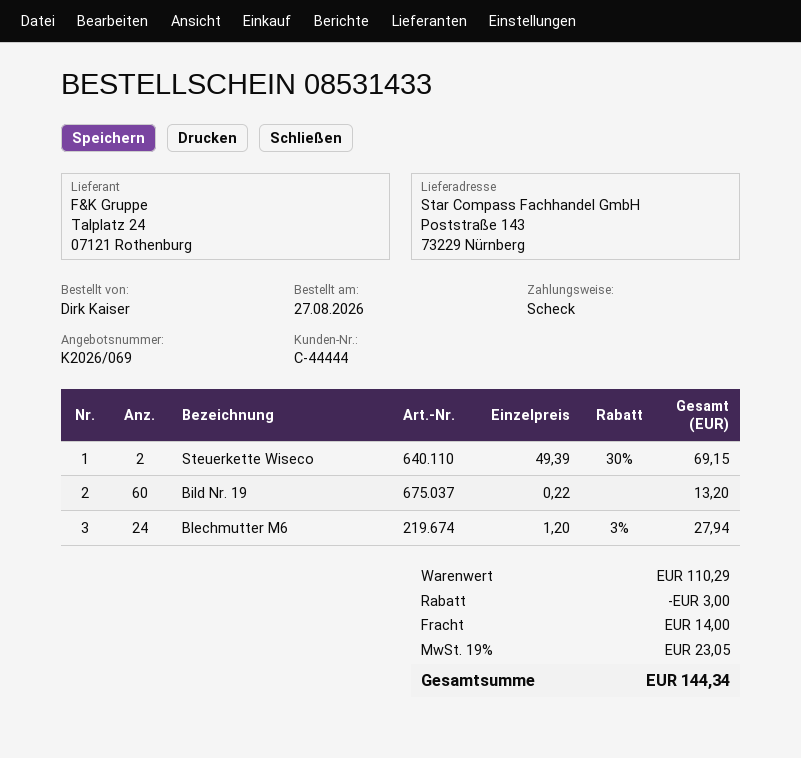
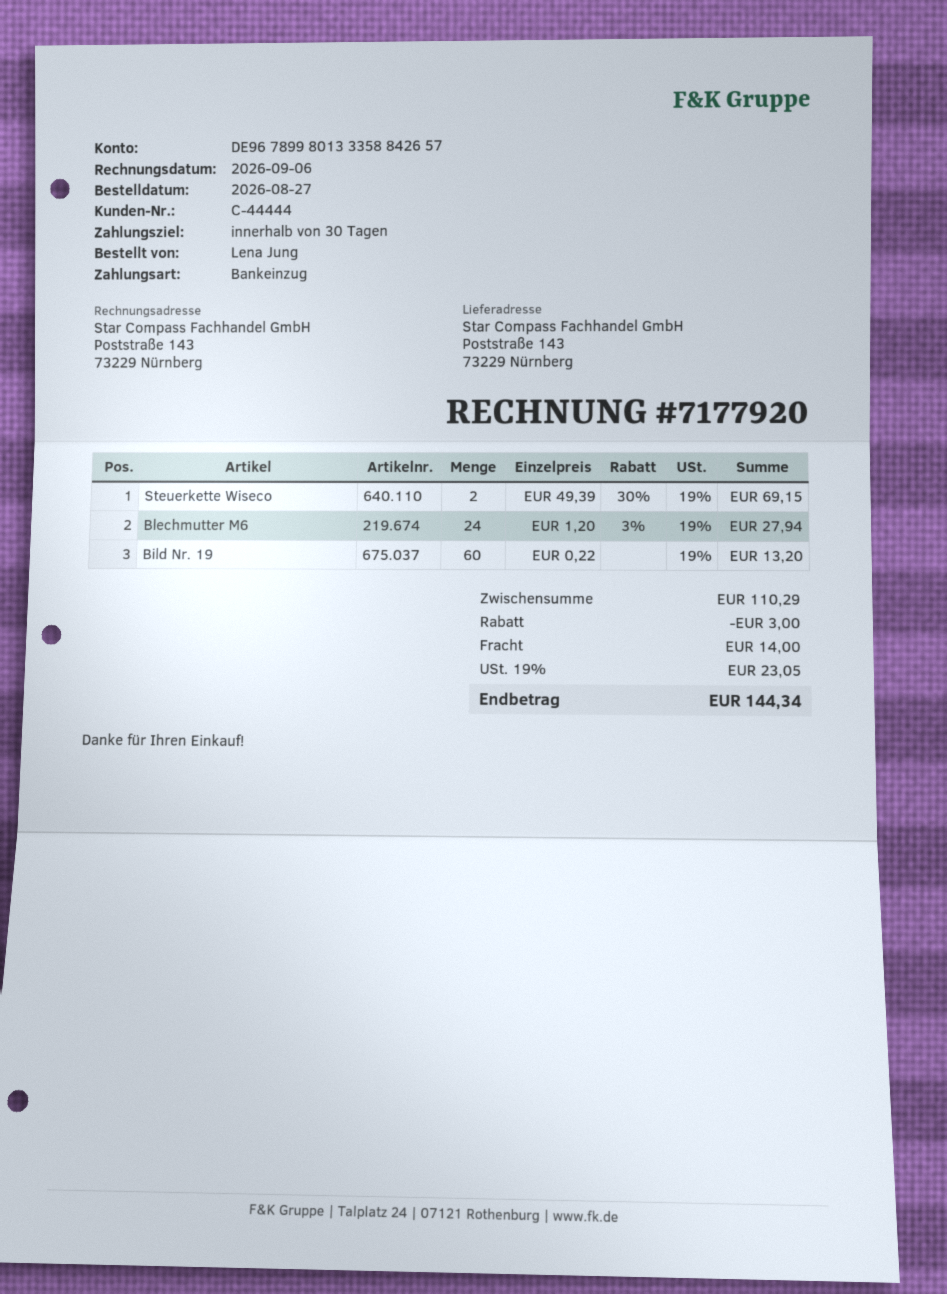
ordered by: Dirk Kaiser -> Lena Jung
payment method: cheque -> direct debit

